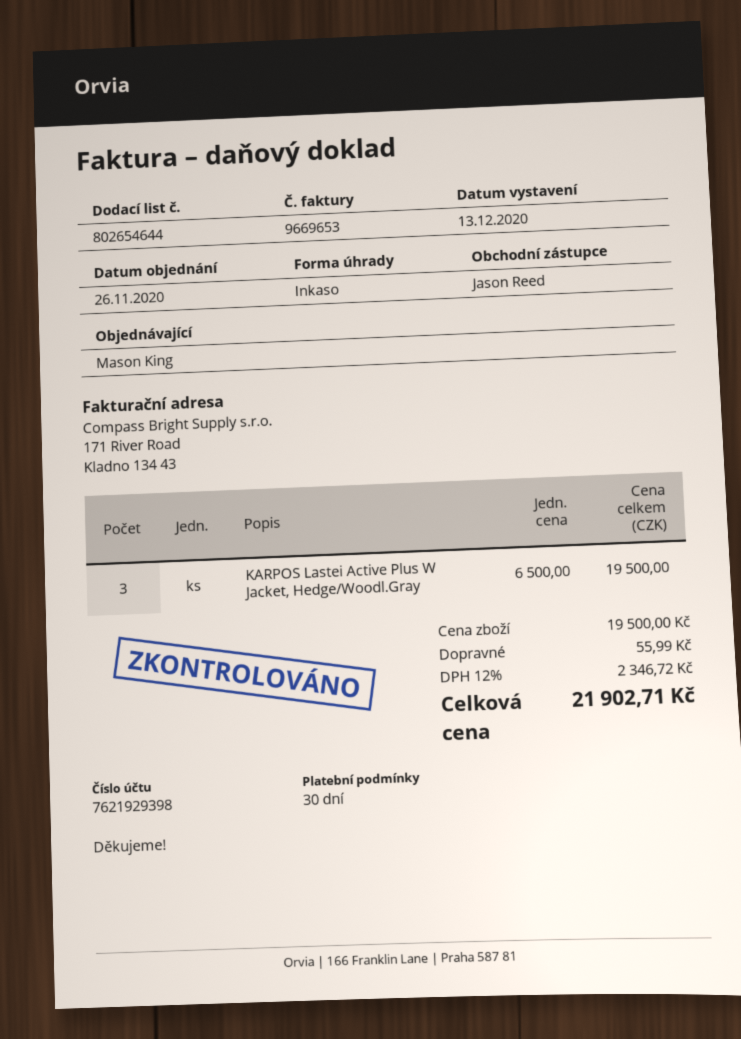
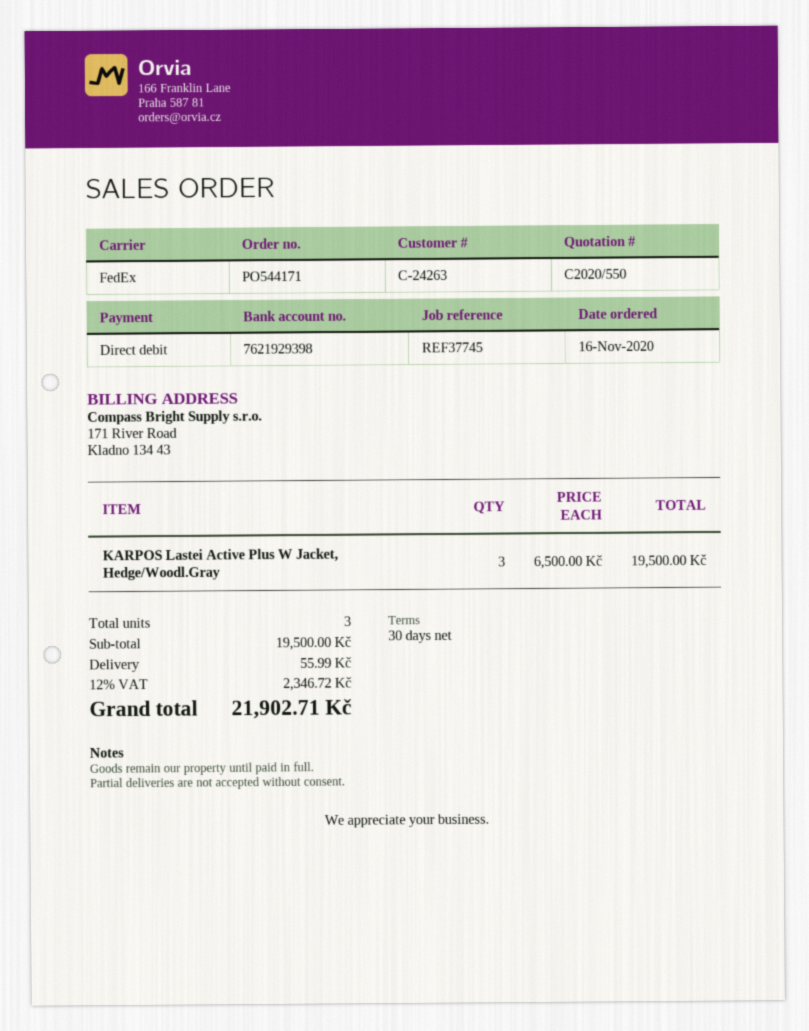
order date: 2020-11-26 -> 2020-11-16

